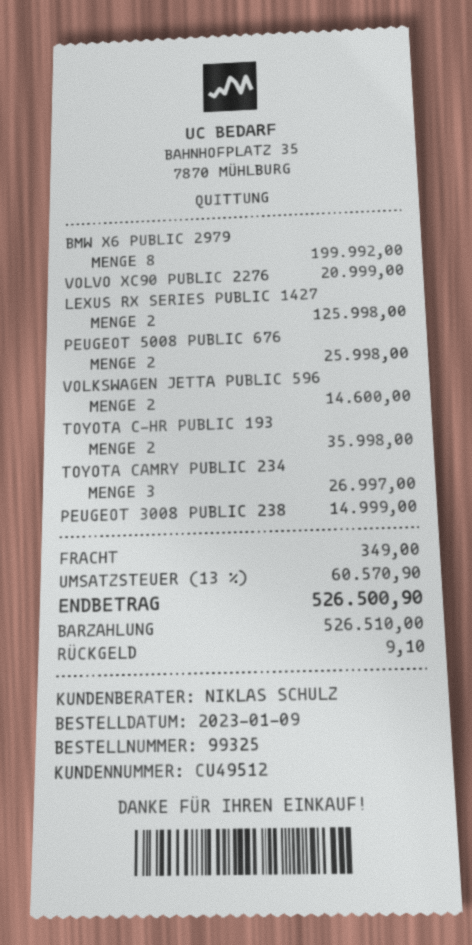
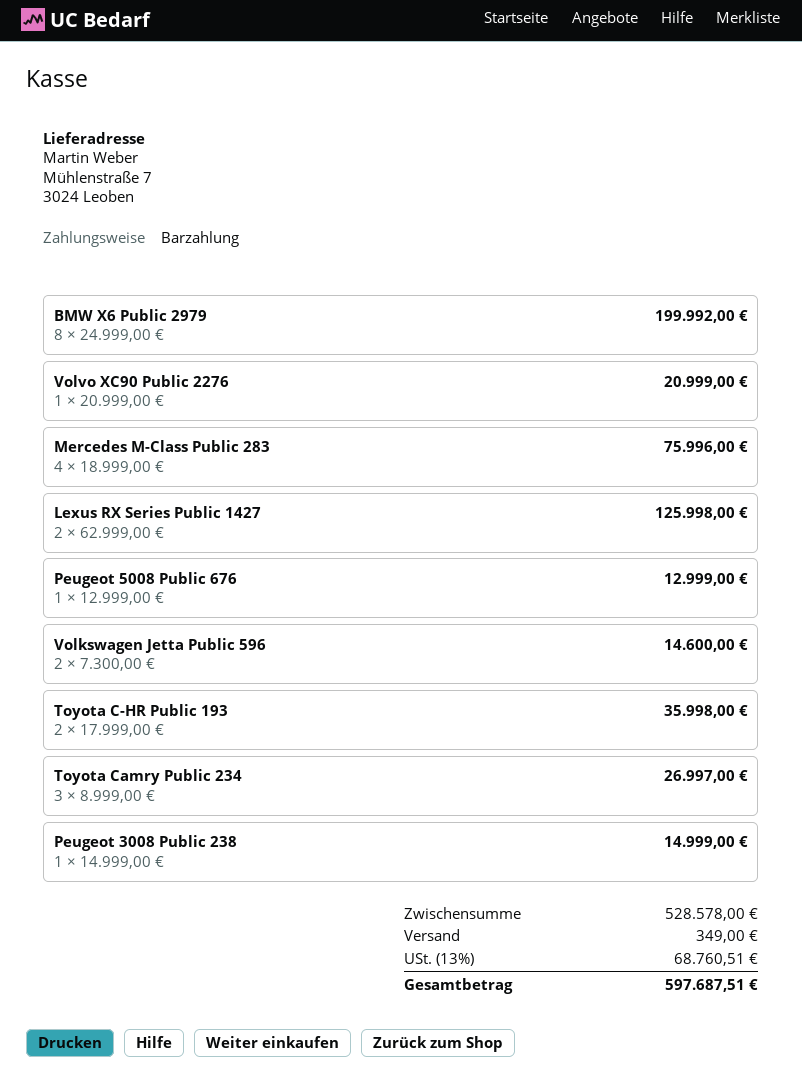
PEUGEOT 5008 PUBLIC 676: 2 for 25998.00 -> 1 for 12999.00
Mercedes M-Class Public 283: none -> 4 for 75996.00
tax: 13% = 60570.90 -> 13% = 68760.51
total: 526500.90 -> 597687.51

